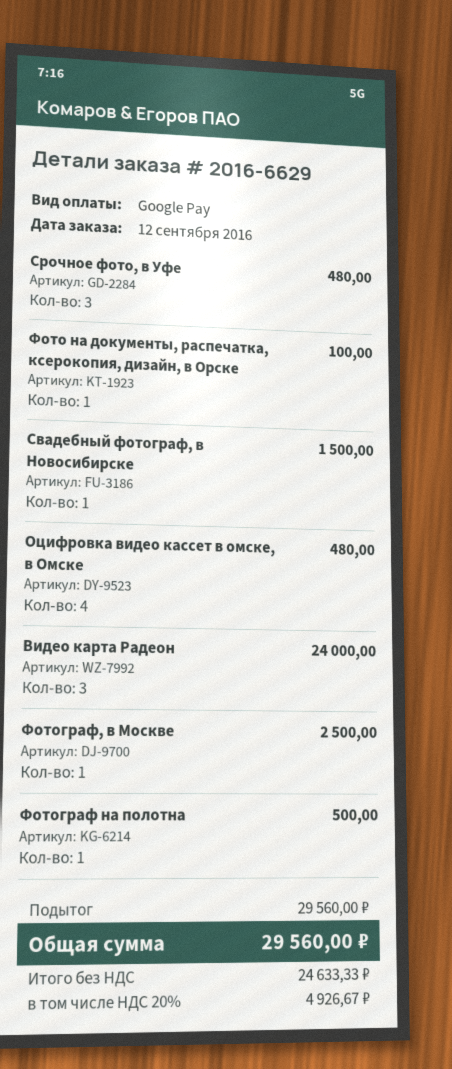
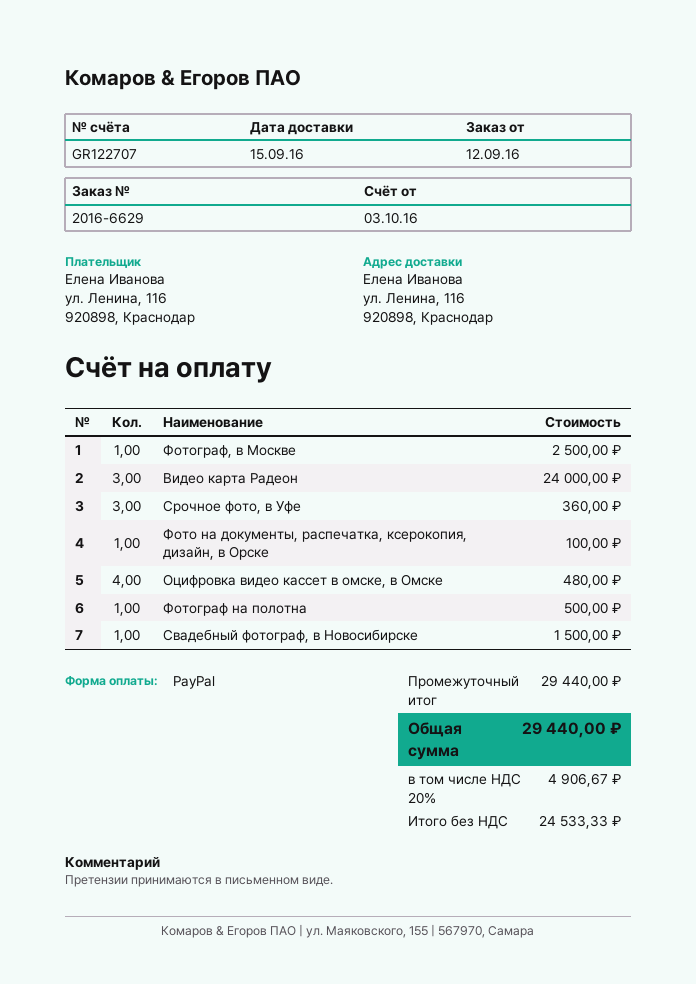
payment method: Google Pay -> PayPal
Срочное фото, в Уфе: 3 for 480.00 -> 3 for 360.00
subtotal: 29560.00 -> 29440.00
net: 24633.33 -> 24533.33
tax: 20% = 4926.67 -> 20% = 4906.67
total: 29560.00 -> 29440.00

